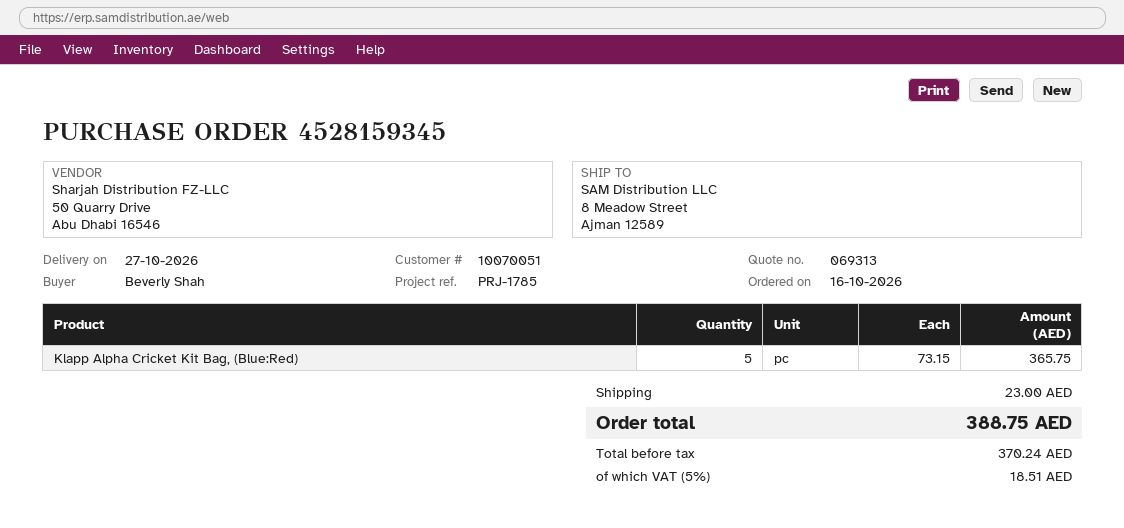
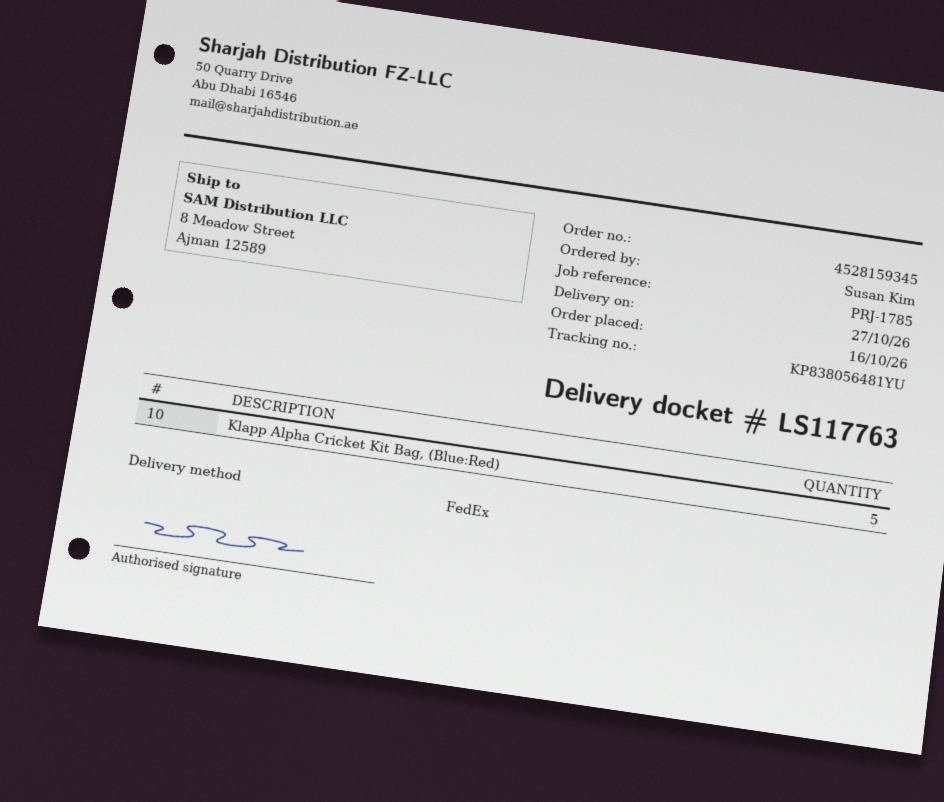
ordered by: Beverly Shah -> Susan Kim

